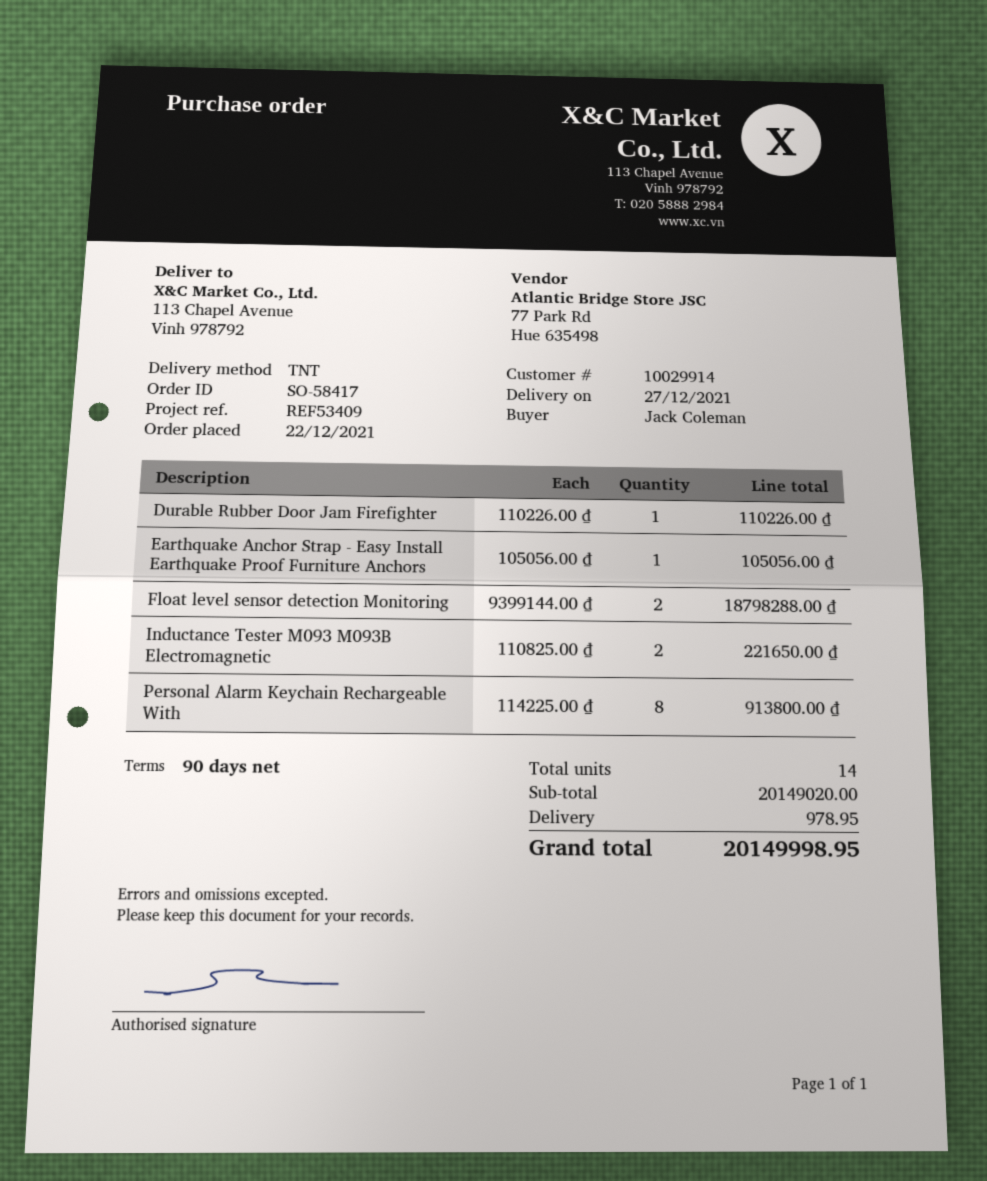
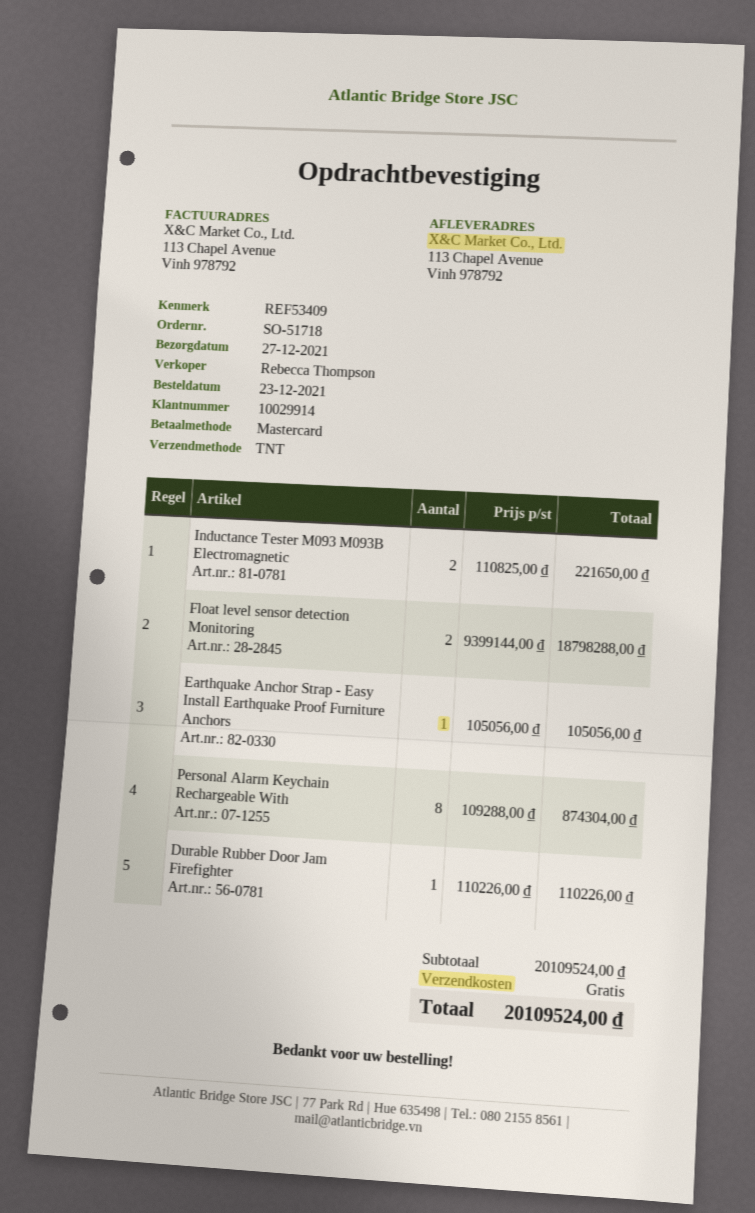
order number: SO-58417 -> SO-51718
order date: 2021-12-22 -> 2021-12-23
Personal Alarm Keychain Rechargeable With: 8 x 114225.00 = 913800.00 -> 8 x 109288.00 = 874304.00
subtotal: 20149020.00 -> 20109524.00
shipping: 978.95 -> 0.00
total: 20149998.95 -> 20109524.00

